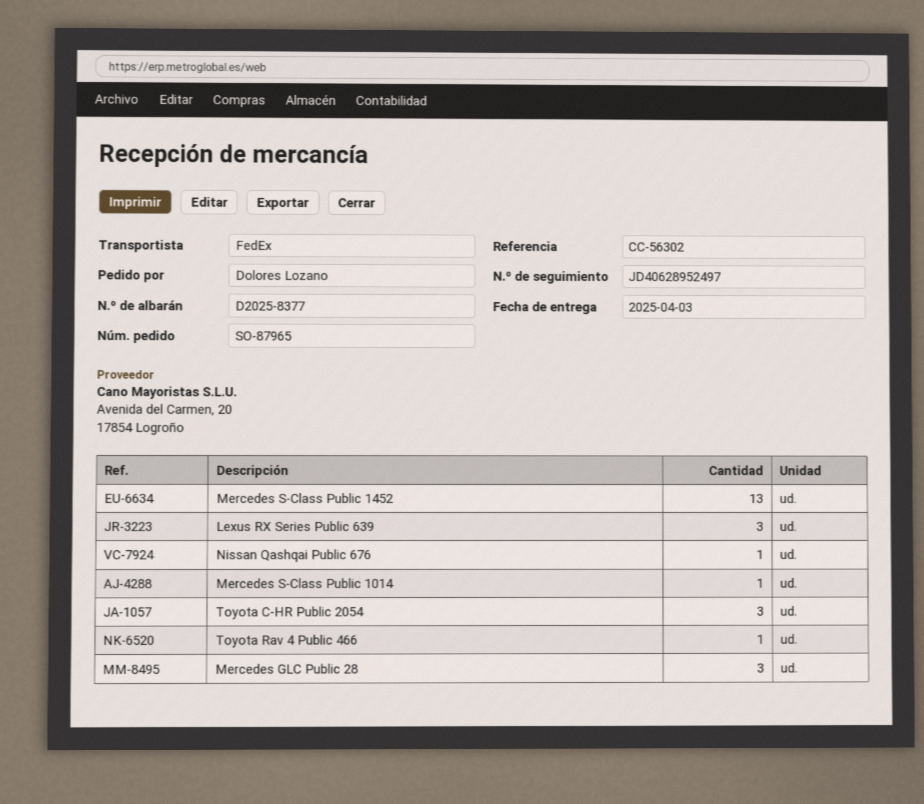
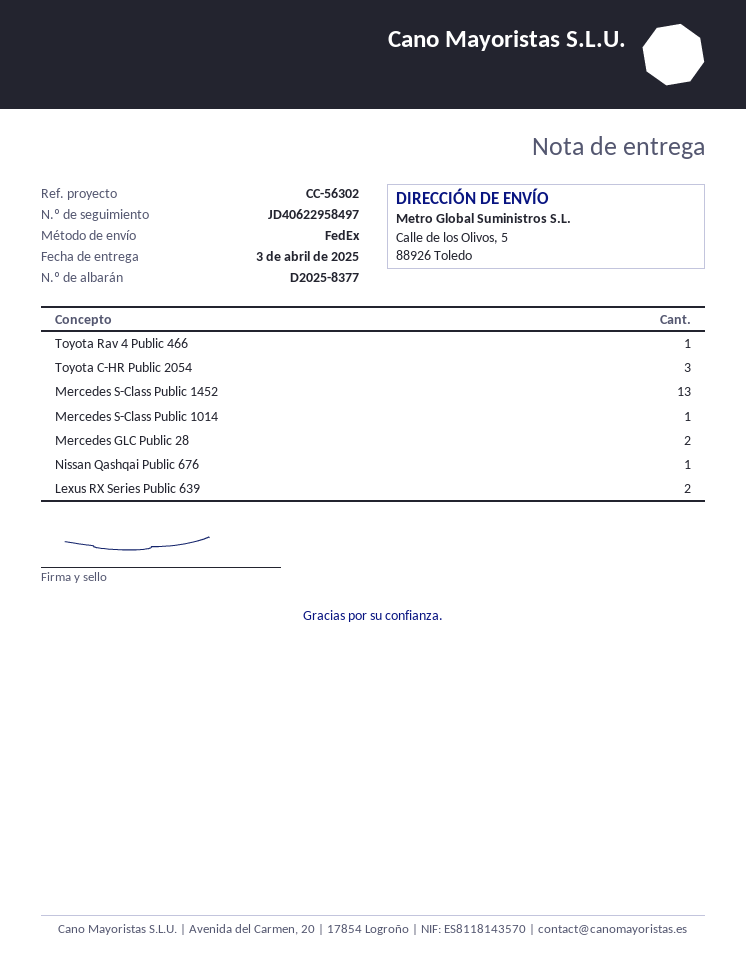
tracking number: JD40628952497 -> JD40622958497
Lexus RX Series Public 639: 3 -> 2
Mercedes GLC Public 28: 3 -> 2

